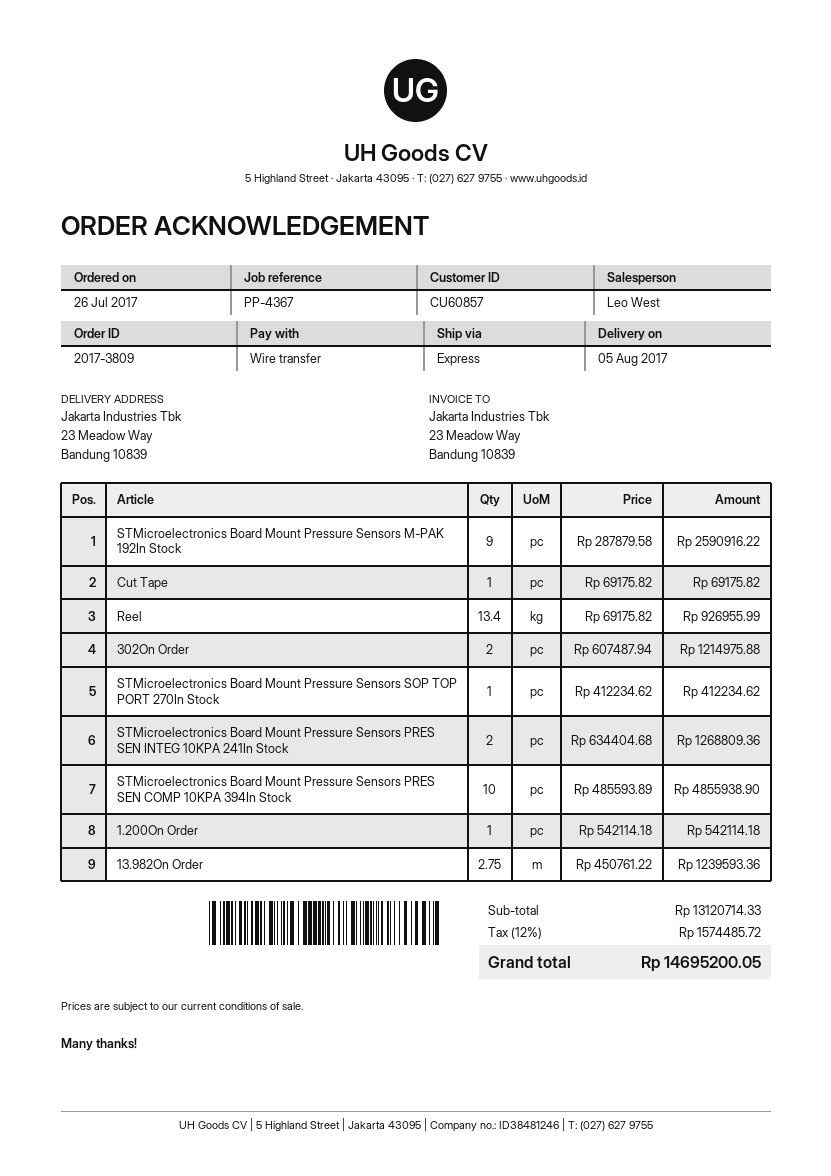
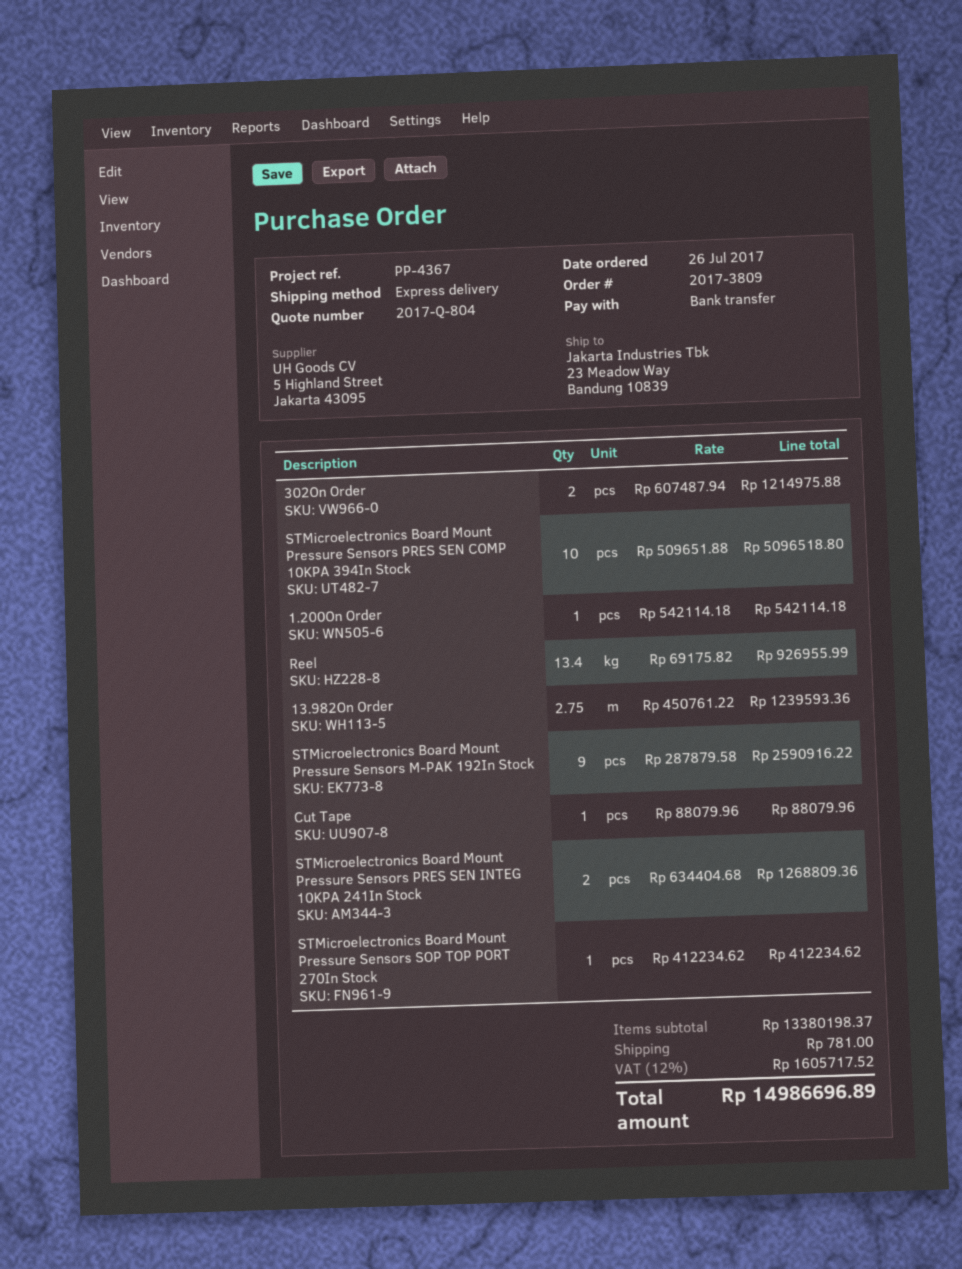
Cut Tape: 1 x 69175.82 = 69175.82 -> 1 x 88079.96 = 88079.96
STMicroelectronics Board Mount Pressure Sensors PRES SEN COMP 10KPA 394In Stock: 10 x 485593.89 = 4855938.90 -> 10 x 509651.88 = 5096518.80
subtotal: 13120714.33 -> 13380198.37
shipping: none -> 781.00
tax: 12% = 1574485.72 -> 12% = 1605717.52
total: 14695200.05 -> 14986696.89

